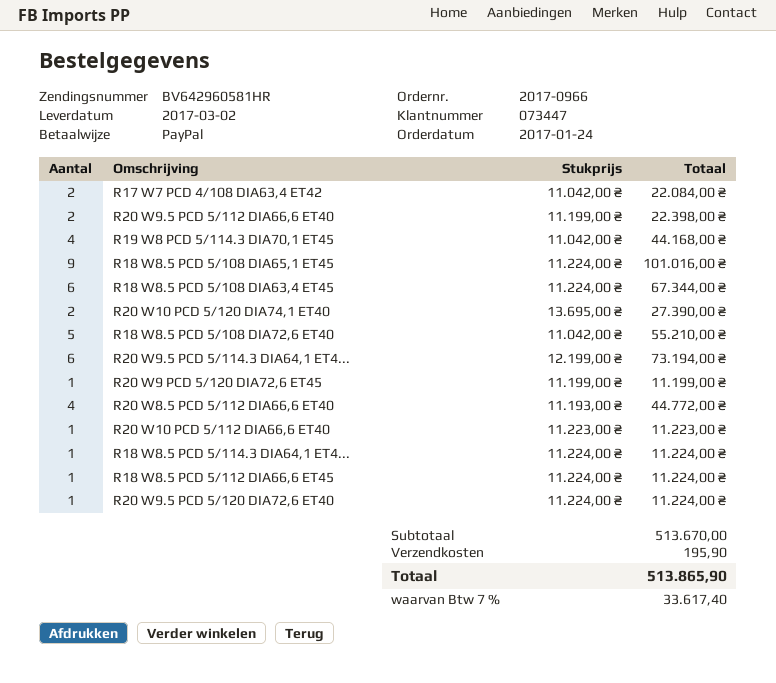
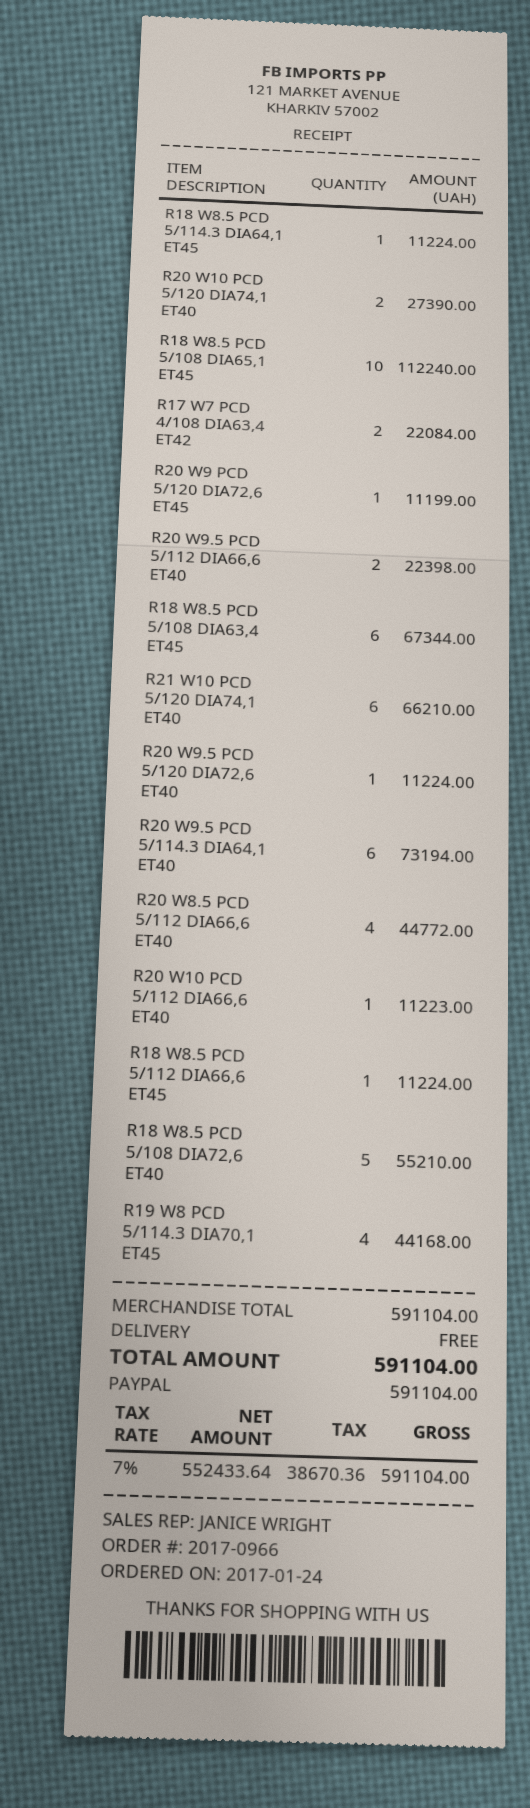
R18 W8.5 PCD 5/108 DIA65,1 ET45: 9 for 101016.00 -> 10 for 112240.00
R21 W10 PCD 5/120 DIA74,1 ET40: none -> 6 for 66210.00
subtotal: 513670.00 -> 591104.00
shipping: 195.90 -> 0.00
tax: 7% = 33617.40 -> 7% = 38670.36
total: 513865.90 -> 591104.00

